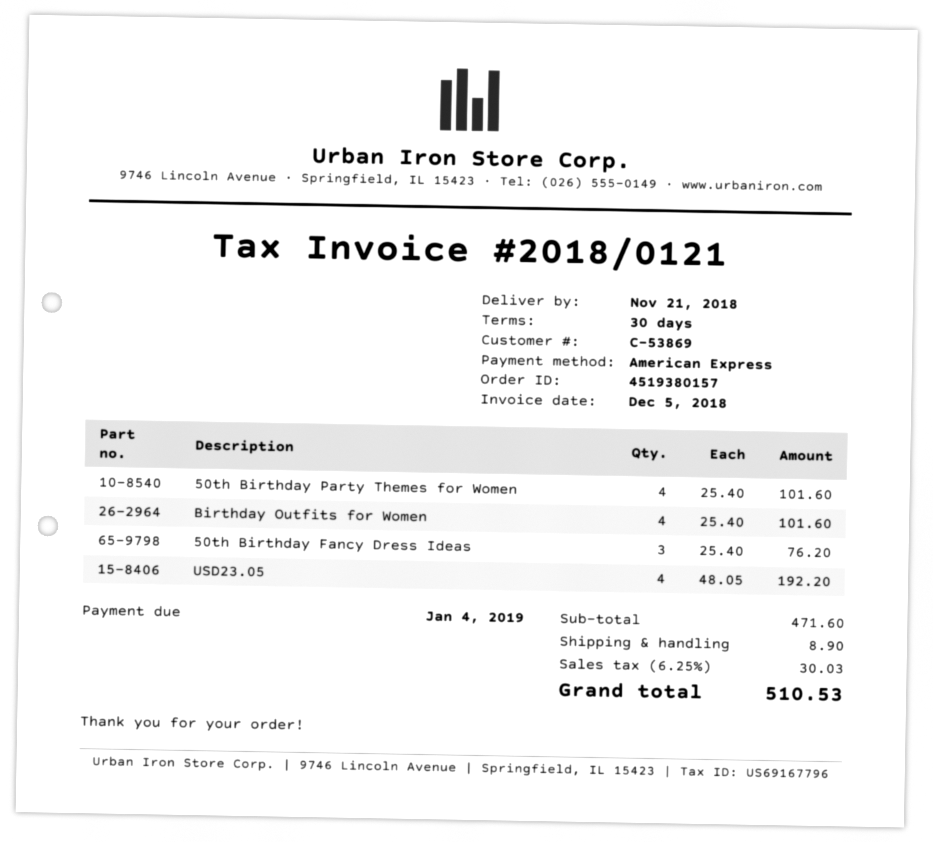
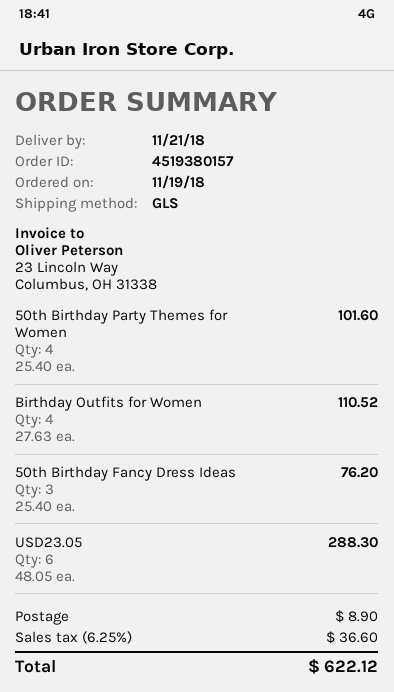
Birthday Outfits for Women: 4 x 25.40 = 101.60 -> 4 x 27.63 = 110.52
USD23.05: 4 x 48.05 = 192.20 -> 6 x 48.05 = 288.30
tax: 6.25% = 30.03 -> 6.25% = 36.60
total: 510.53 -> 622.12

